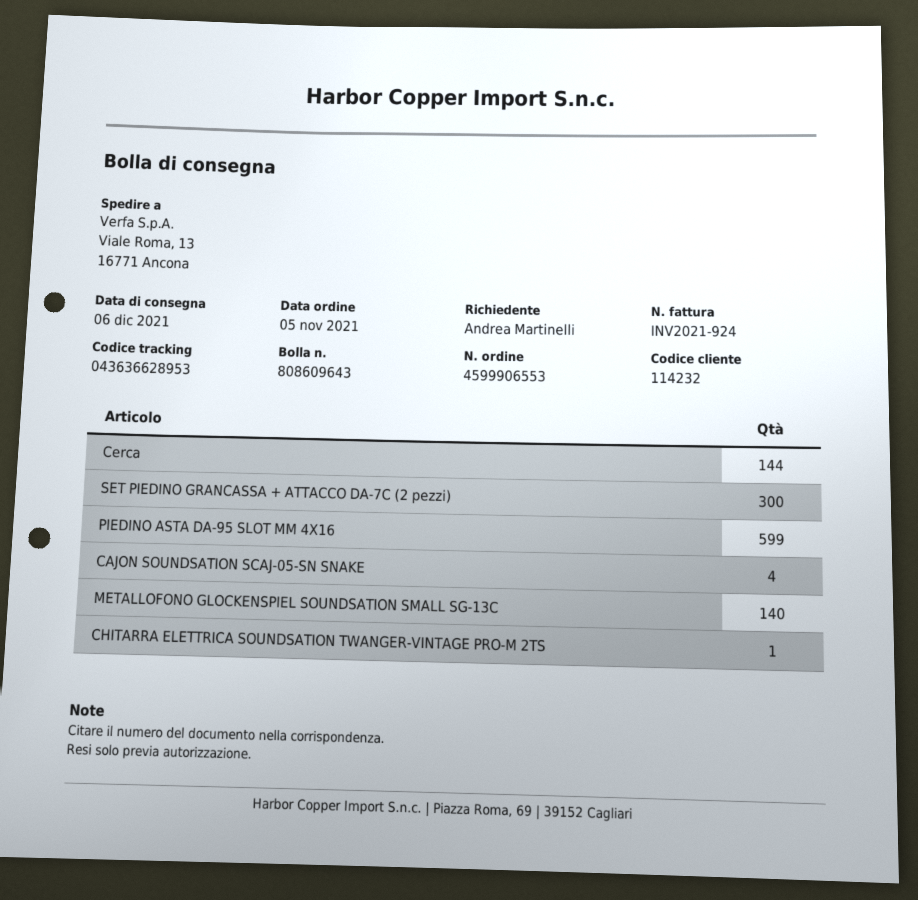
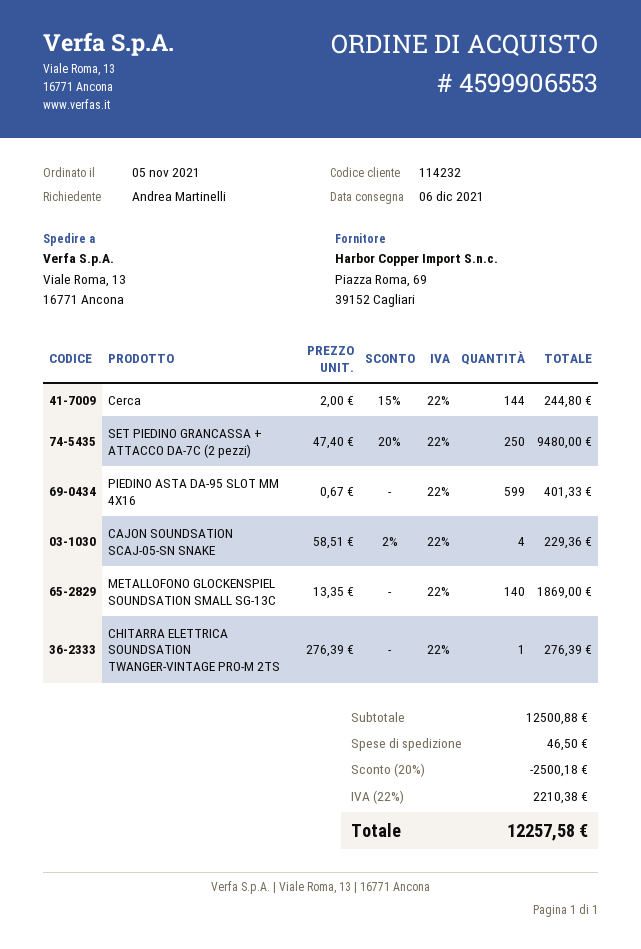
SET PIEDINO GRANCASSA + ATTACCO DA-7C (2 pezzi): 300 -> 250

